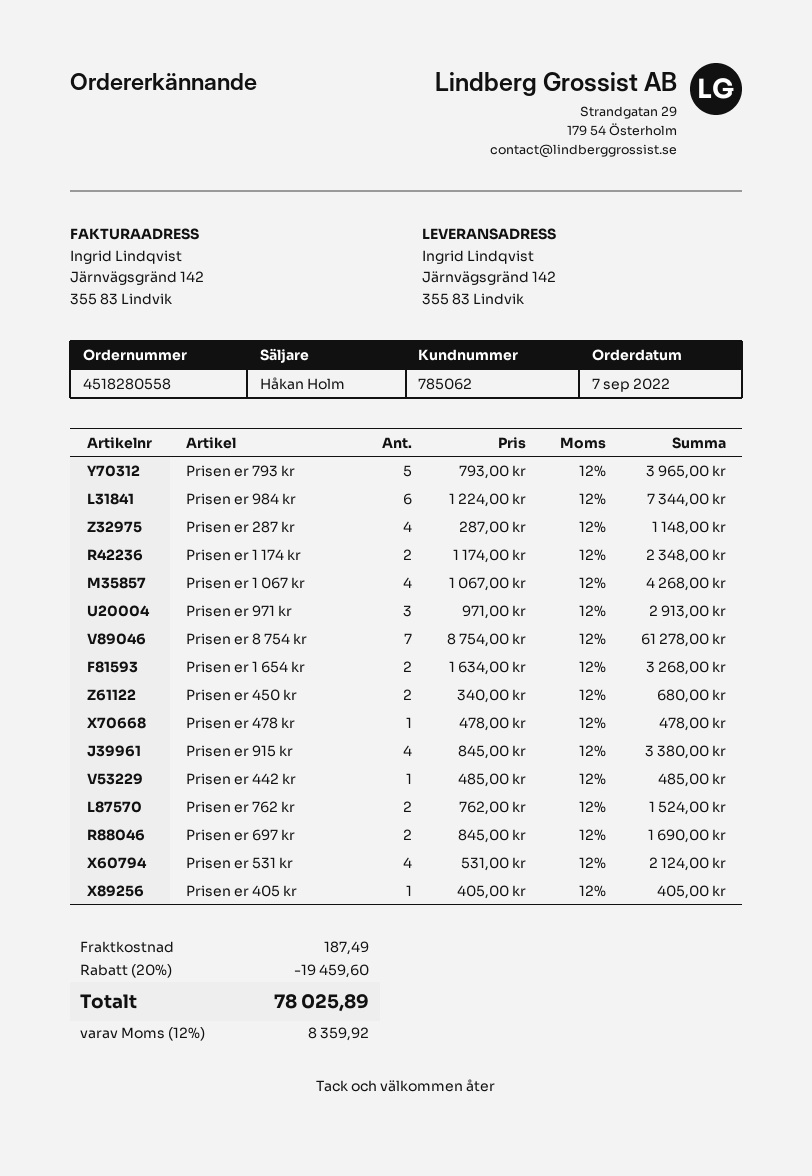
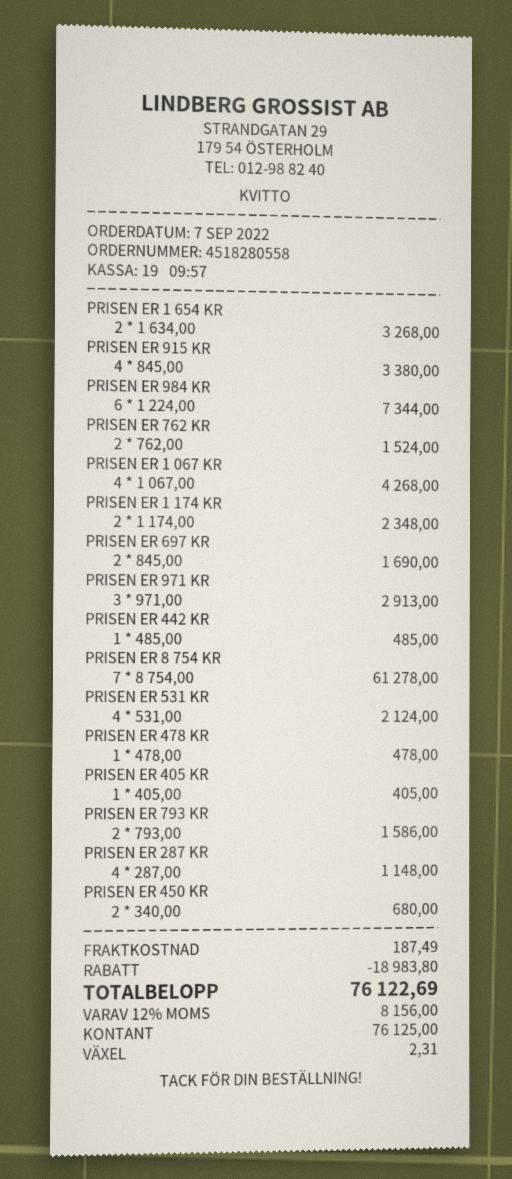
Prisen er 793 kr: 5 x 793.00 = 3965.00 -> 2 x 793.00 = 1586.00
discount: 19459.60 -> 18983.80
tax: 12% = 8359.92 -> 12% = 8156.00
total: 78025.89 -> 76122.69

